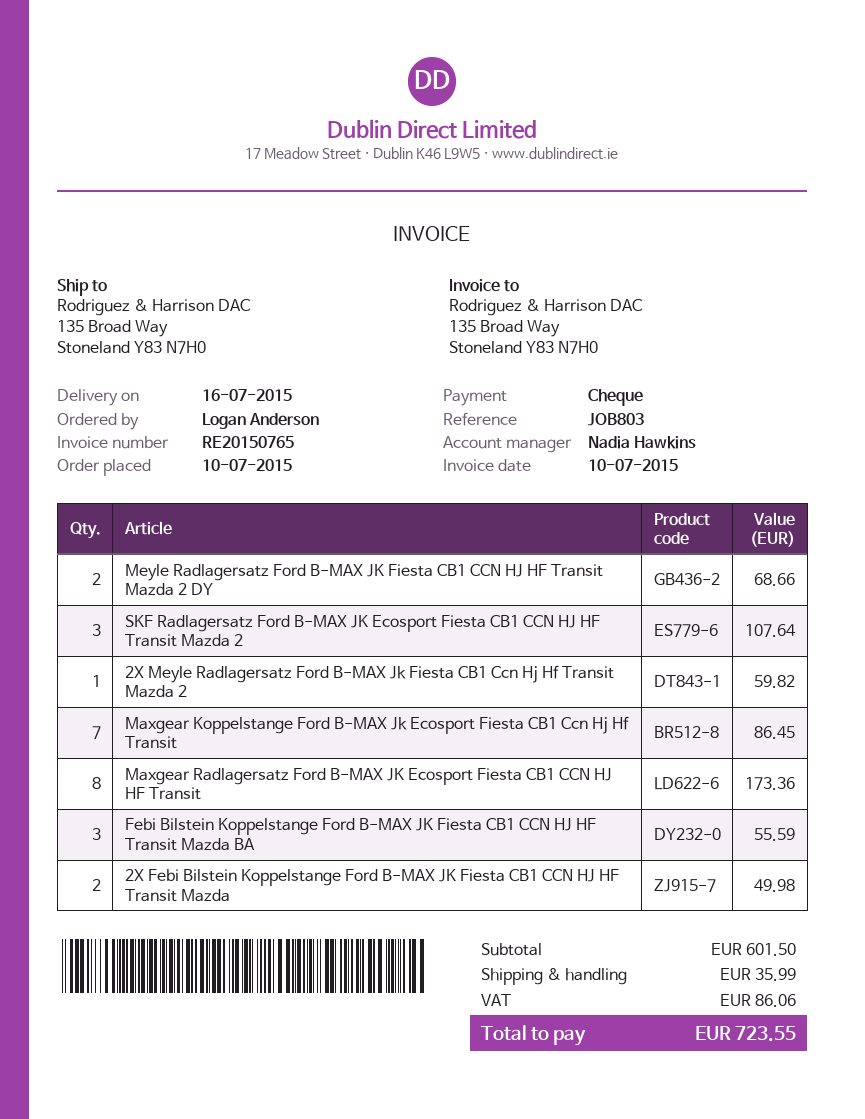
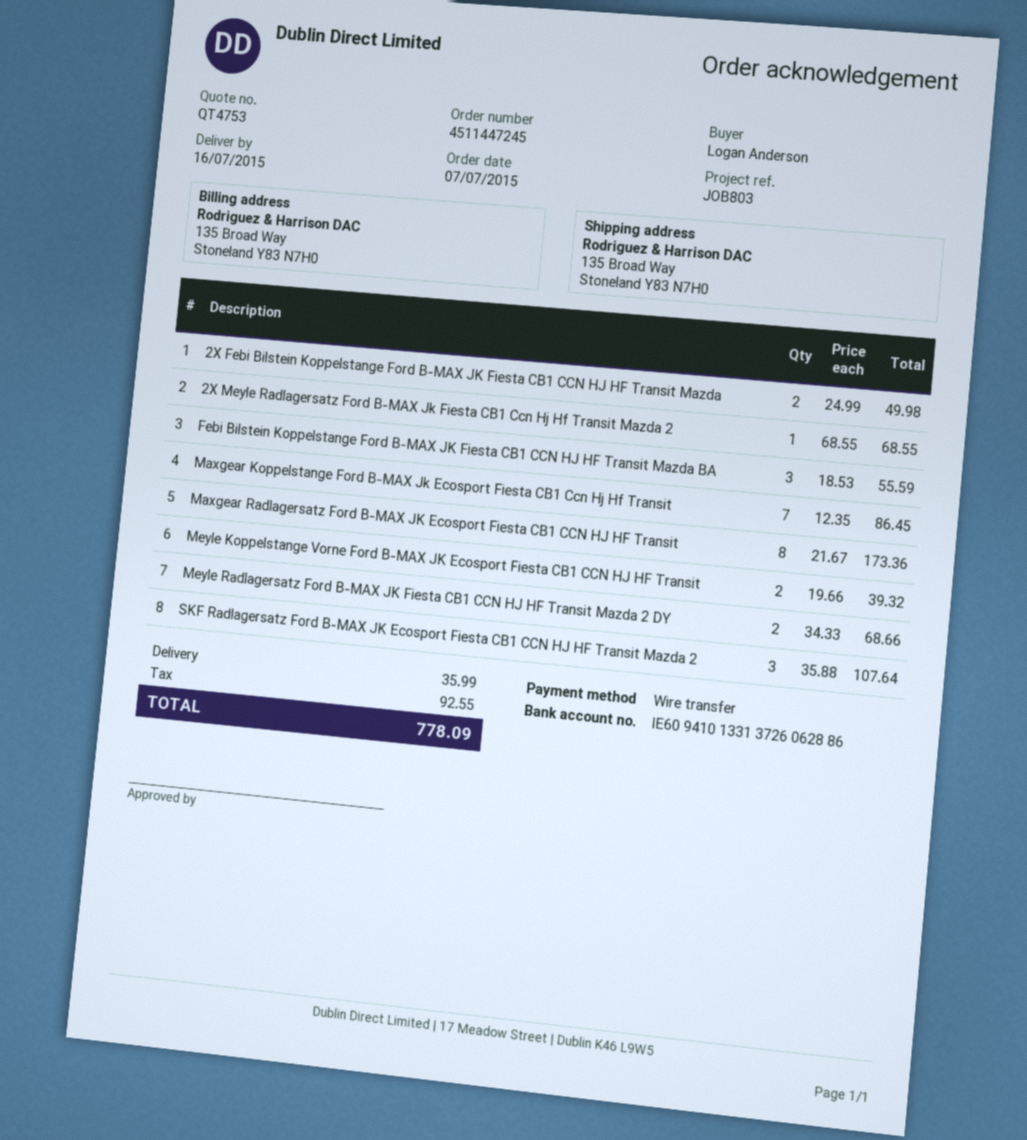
order date: 2015-07-10 -> 2015-07-07
payment method: cheque -> bank transfer
2X Meyle Radlagersatz Ford B-MAX Jk Fiesta CB1 Ccn Hj Hf Transit Mazda 2: 1 for 59.82 -> 1 for 68.55
Meyle Koppelstange Vorne Ford B-MAX JK Ecosport Fiesta CB1 CCN HJ HF Transit: none -> 2 for 39.32
tax: 86.06 -> 92.55
total: 723.55 -> 778.09

